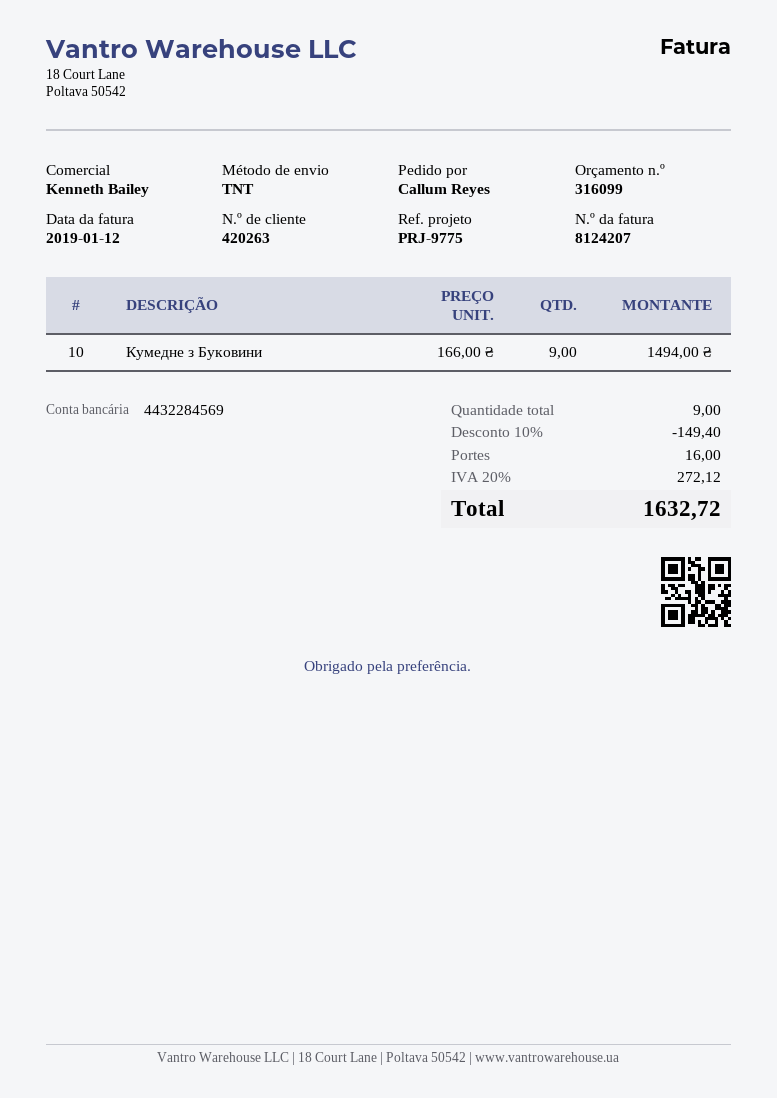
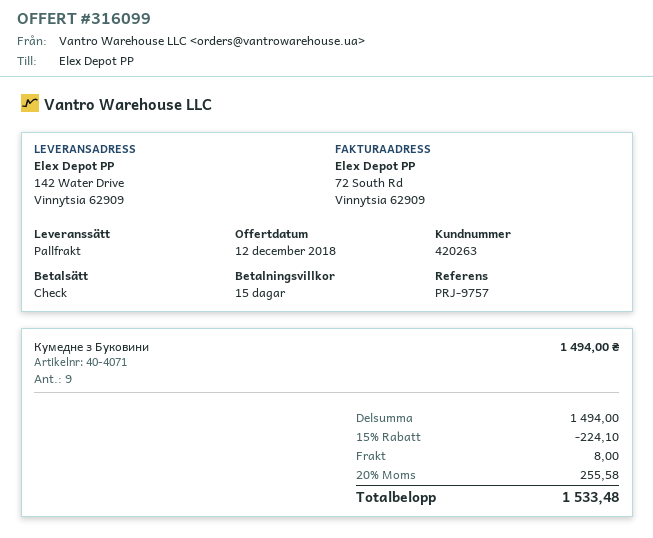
reference: PRJ-9775 -> PRJ-9757
shipping method: TNT -> pallet freight
discount: 10% = 149.40 -> 15% = 224.10
shipping: 16.00 -> 8.00
tax: 20% = 272.12 -> 20% = 255.58
total: 1632.72 -> 1533.48

